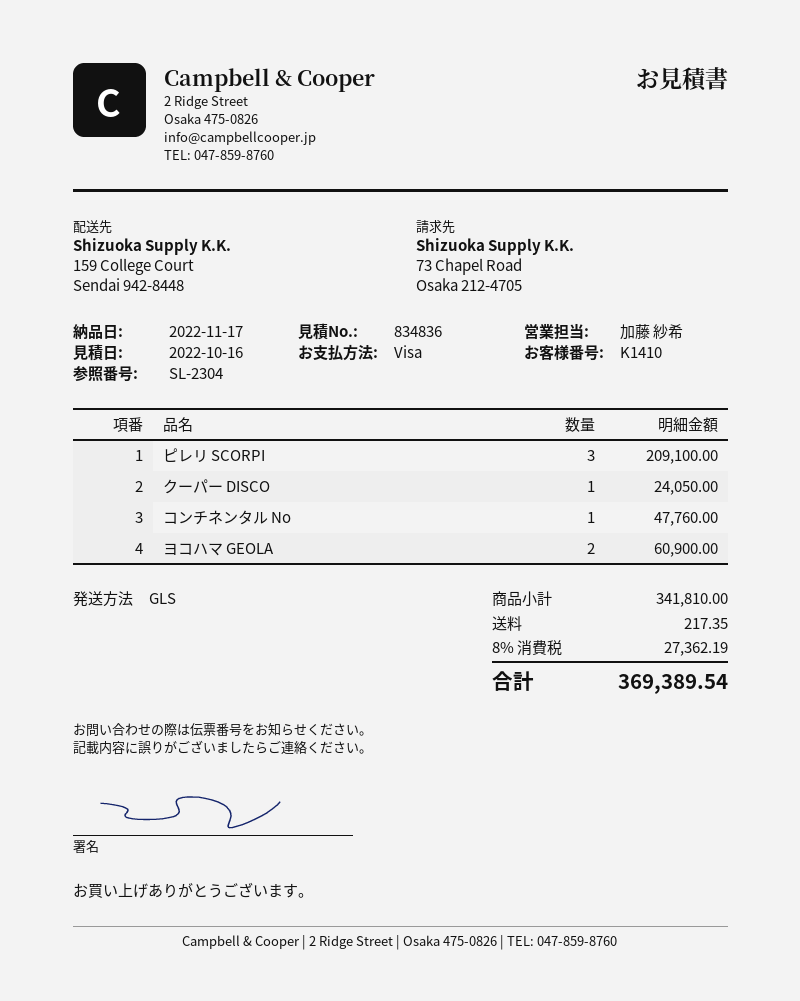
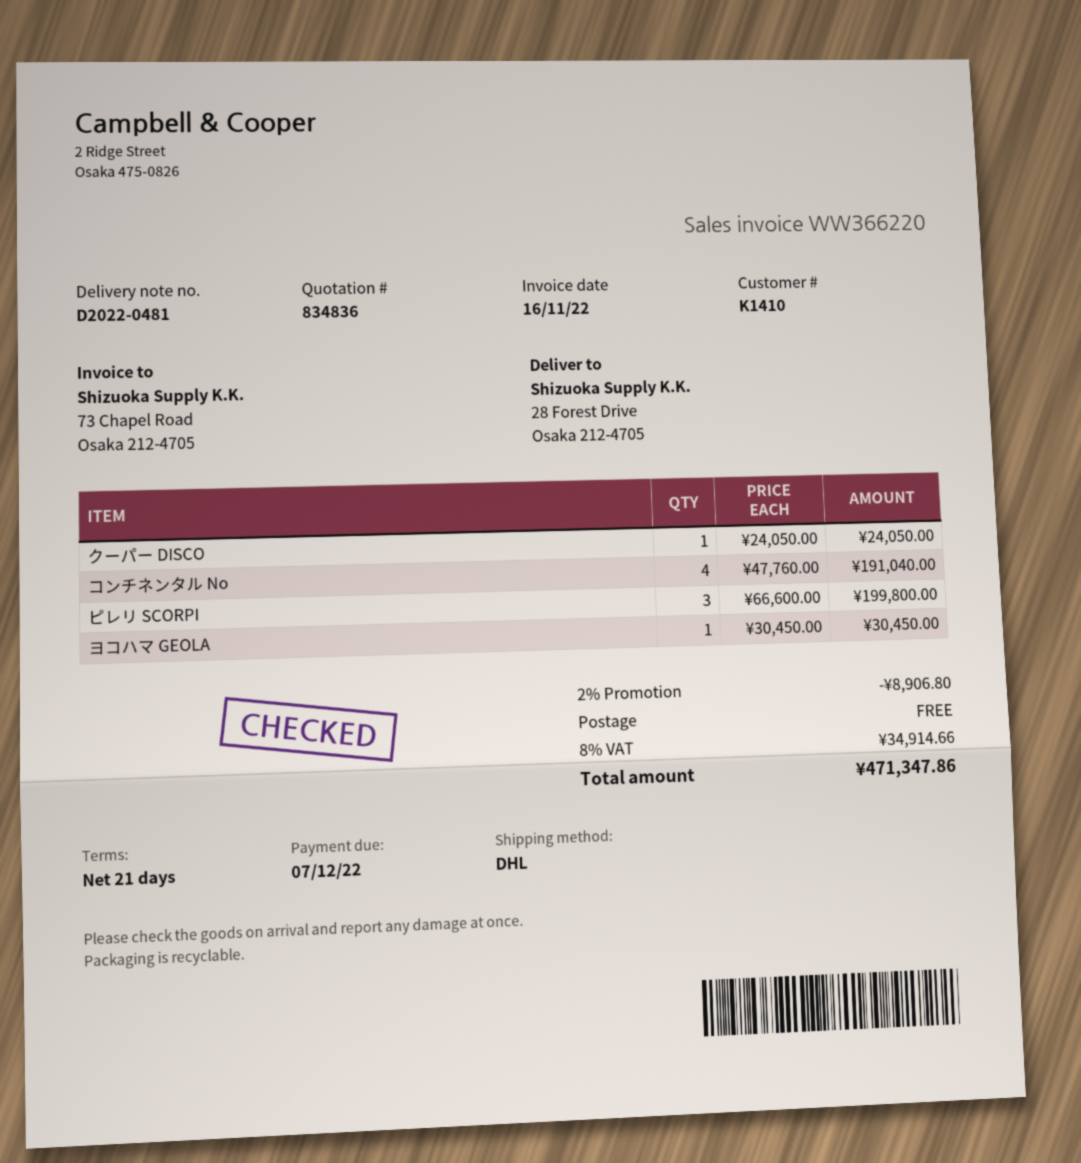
shipping method: GLS -> DHL
ship to: 159 College Court, Sendai 942-8448 -> 28 Forest Drive, Osaka 212-4705
ピレリ SCORPI: 3 for 209100.00 -> 3 for 199800.00
コンチネンタル No: 1 for 47760.00 -> 4 for 191040.00
ヨコハマ GEOLA: 2 for 60900.00 -> 1 for 30450.00
discount: none -> 2% = 8906.80
shipping: 217.35 -> 0.00
tax: 8% = 27362.19 -> 8% = 34914.66
total: 369389.54 -> 471347.86

